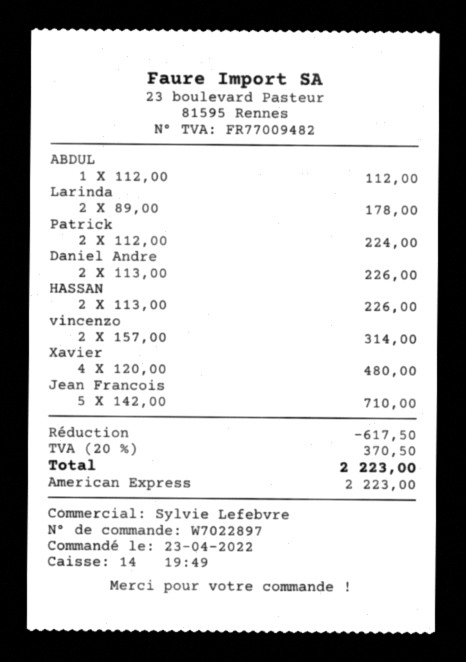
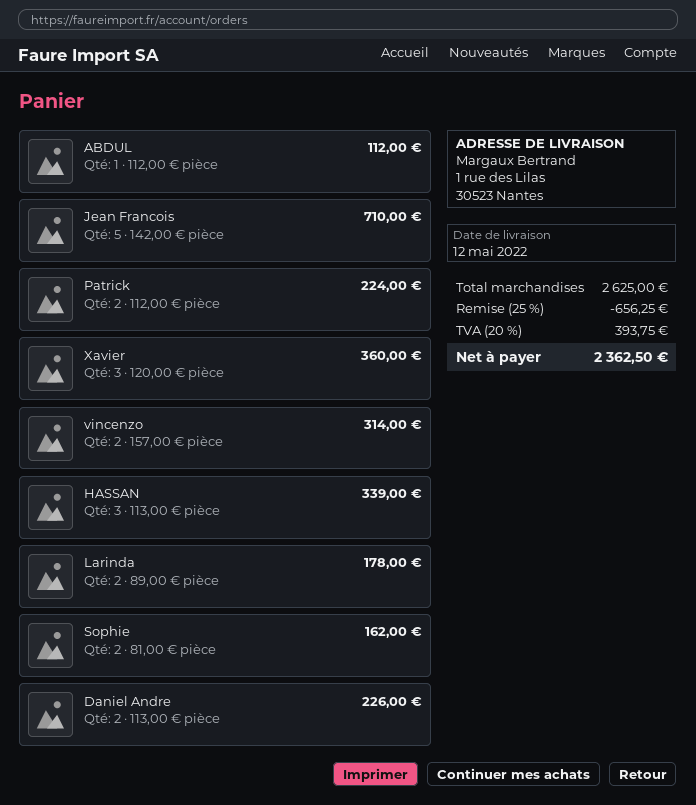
HASSAN: 2 x 113.00 = 226.00 -> 3 x 113.00 = 339.00
Xavier: 4 x 120.00 = 480.00 -> 3 x 120.00 = 360.00
Sophie: none -> 2 x 81.00 = 162.00
discount: 617.50 -> 656.25
tax: 20% = 370.50 -> 20% = 393.75
total: 2223.00 -> 2362.50

